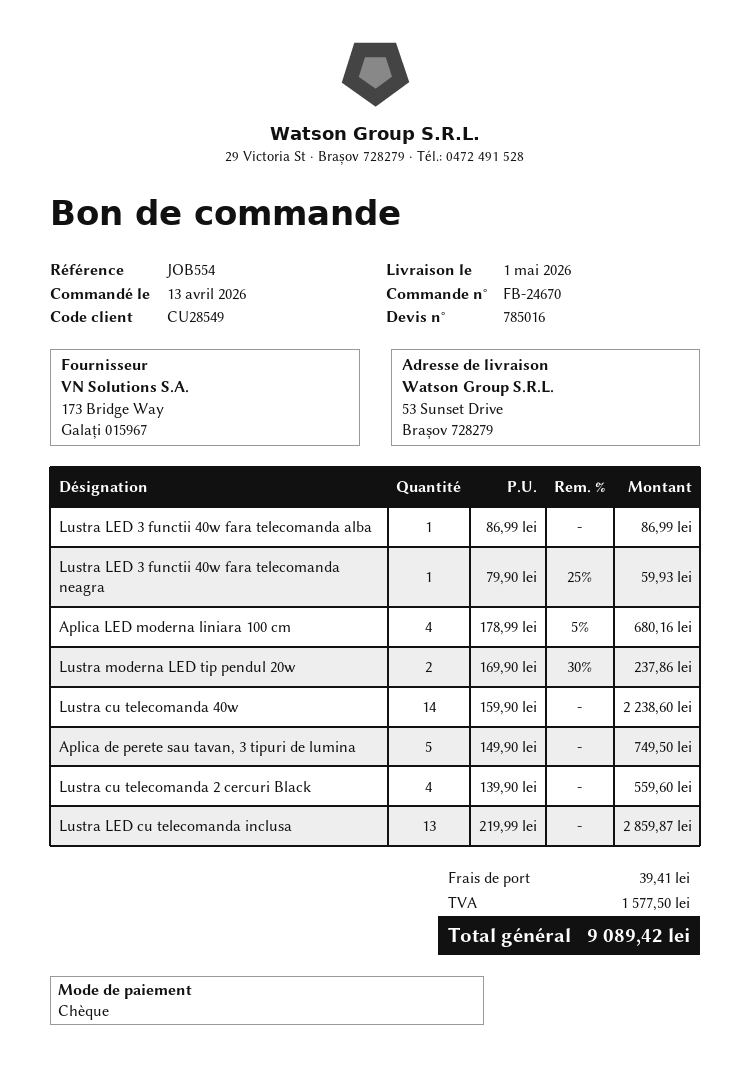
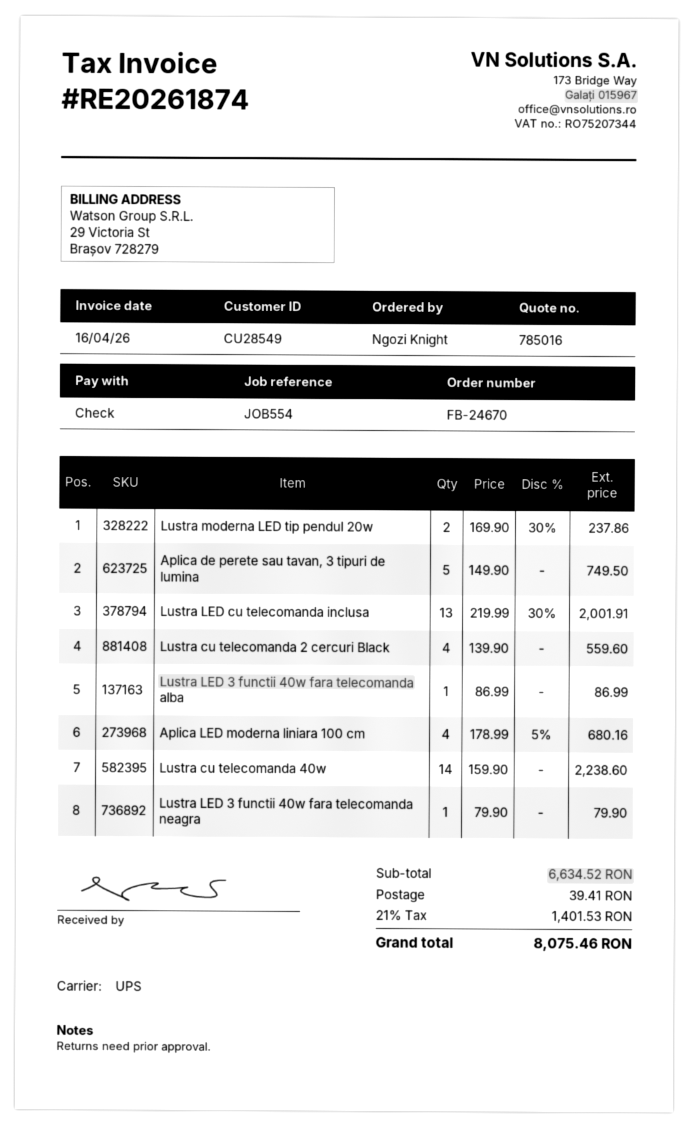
Lustra LED 3 functii 40w fara telecomanda neagra: 1 x 79.90 - 25% = 59.93 -> 1 x 79.90 = 79.90
Lustra LED cu telecomanda inclusa: 13 x 219.99 = 2859.87 -> 13 x 219.99 - 30% = 2001.91
tax: 1577.50 -> 1401.53
total: 9089.42 -> 8075.46

